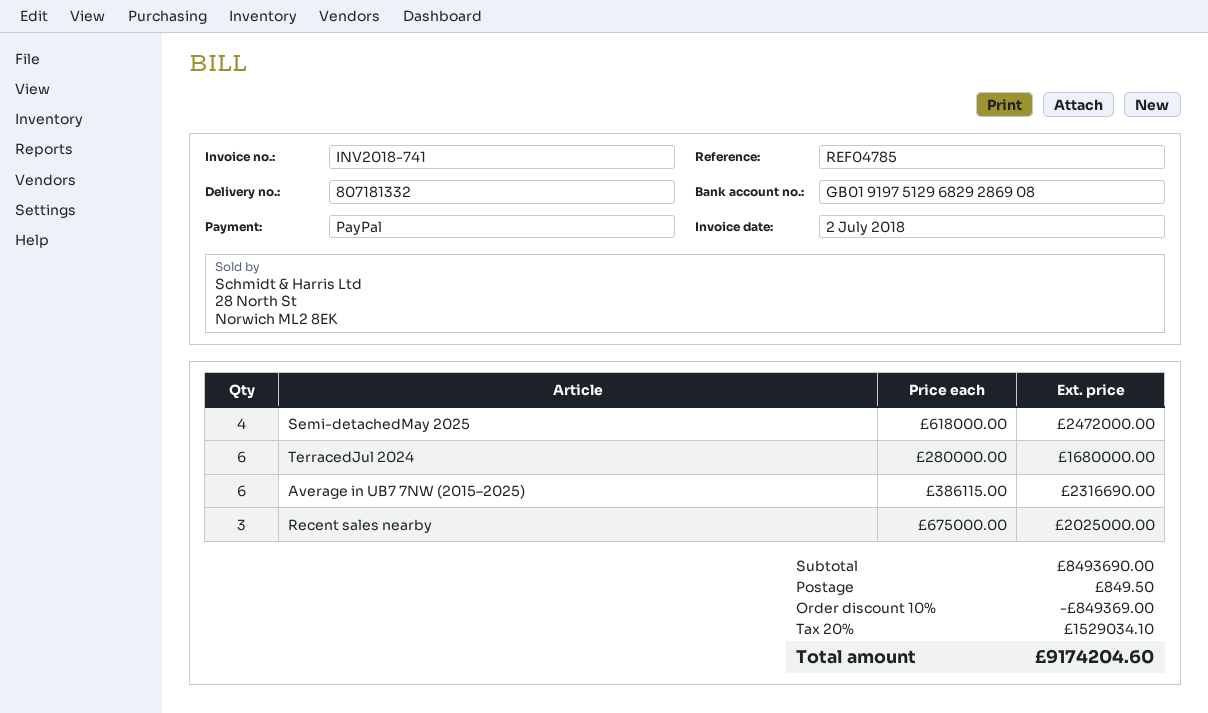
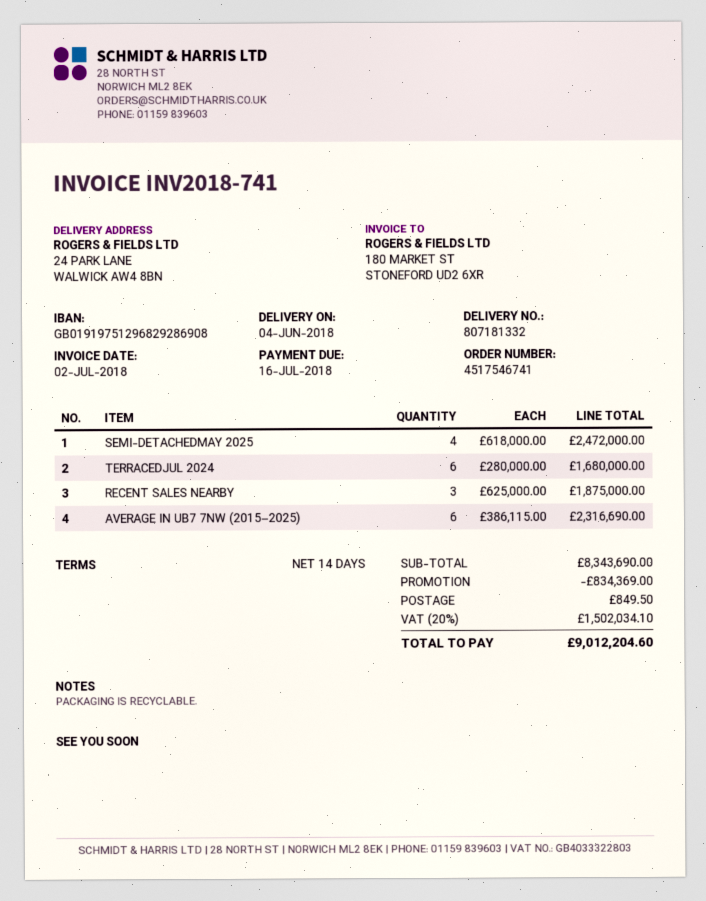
Recent sales nearby: 3 x 675000.00 = 2025000.00 -> 3 x 625000.00 = 1875000.00
subtotal: 8493690.00 -> 8343690.00
discount: 849369.00 -> 834369.00
tax: 20% = 1529034.10 -> 20% = 1502034.10
total: 9174204.60 -> 9012204.60

